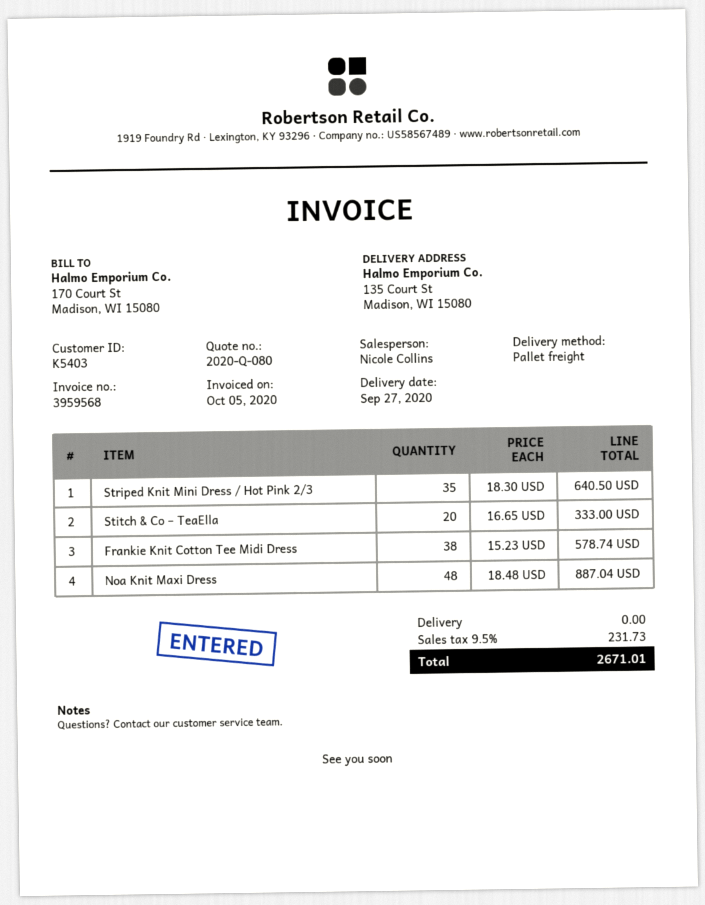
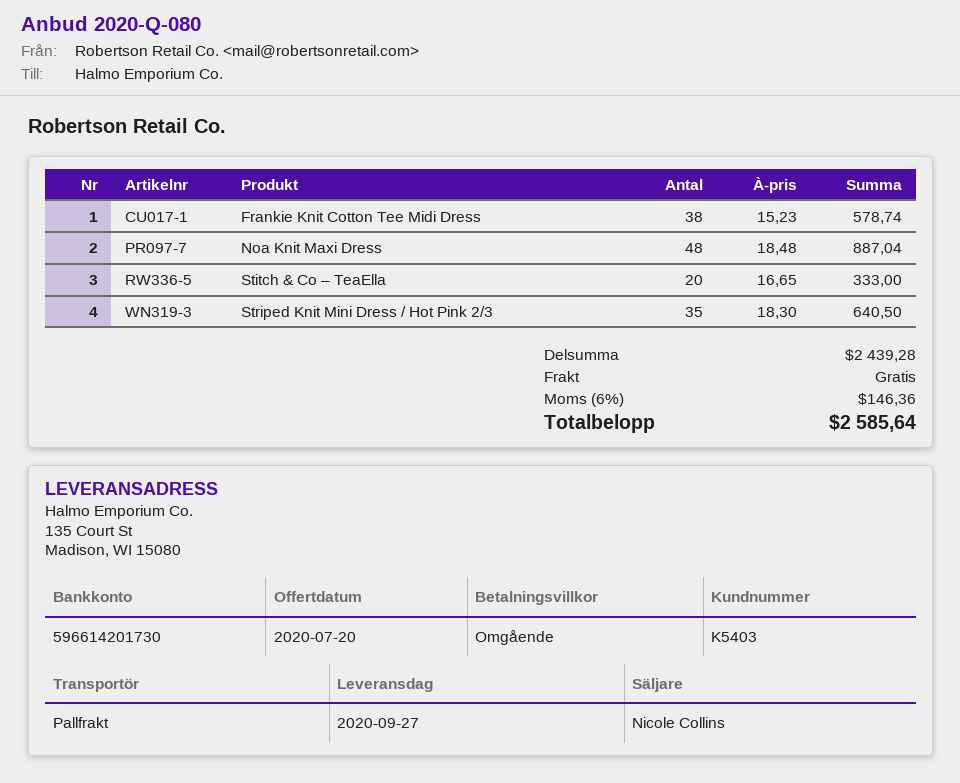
tax: 9.5% = 231.73 -> 6% = 146.36
total: 2671.01 -> 2585.64

